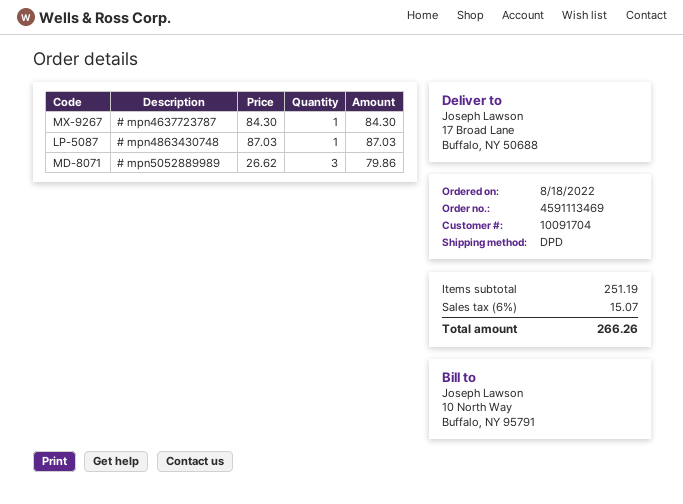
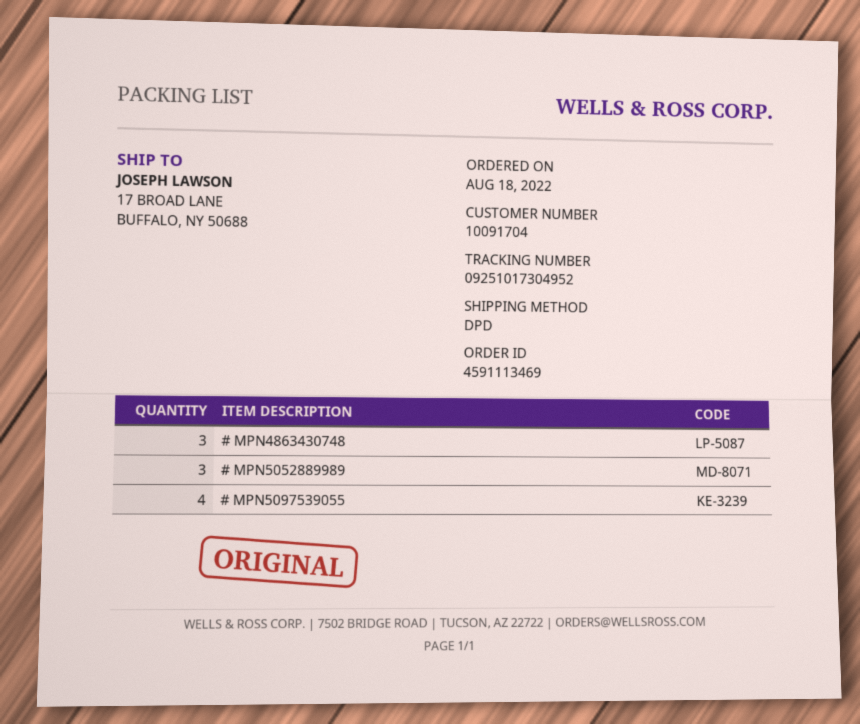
# mpn4637723787: 1 -> none
# mpn4863430748: 1 -> 3
# MPN5097539055: none -> 4

